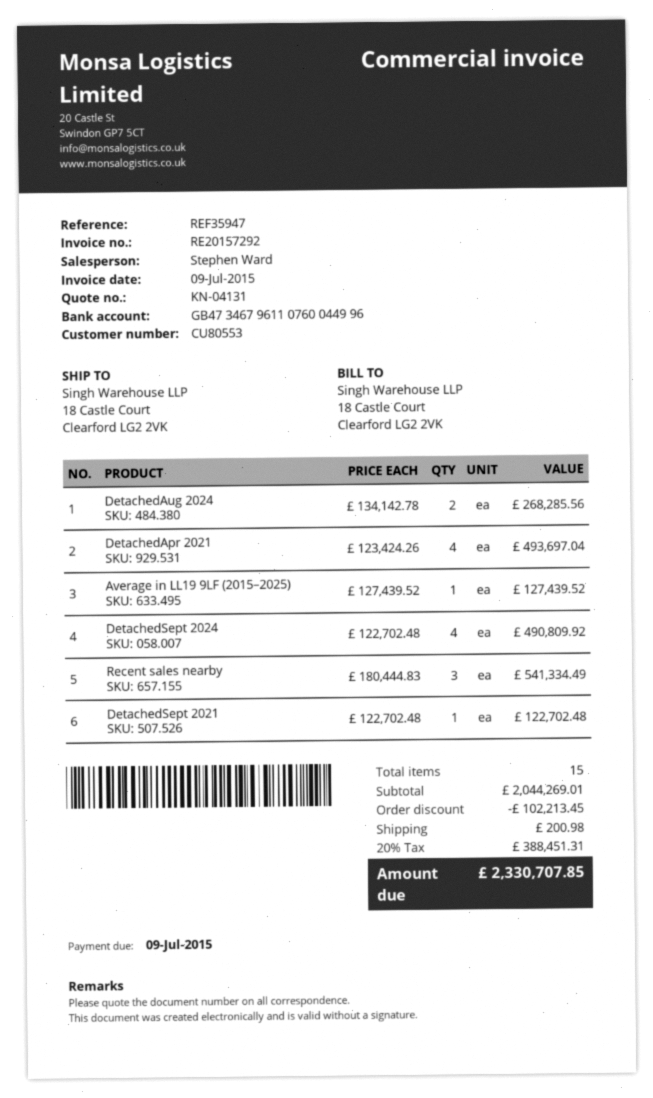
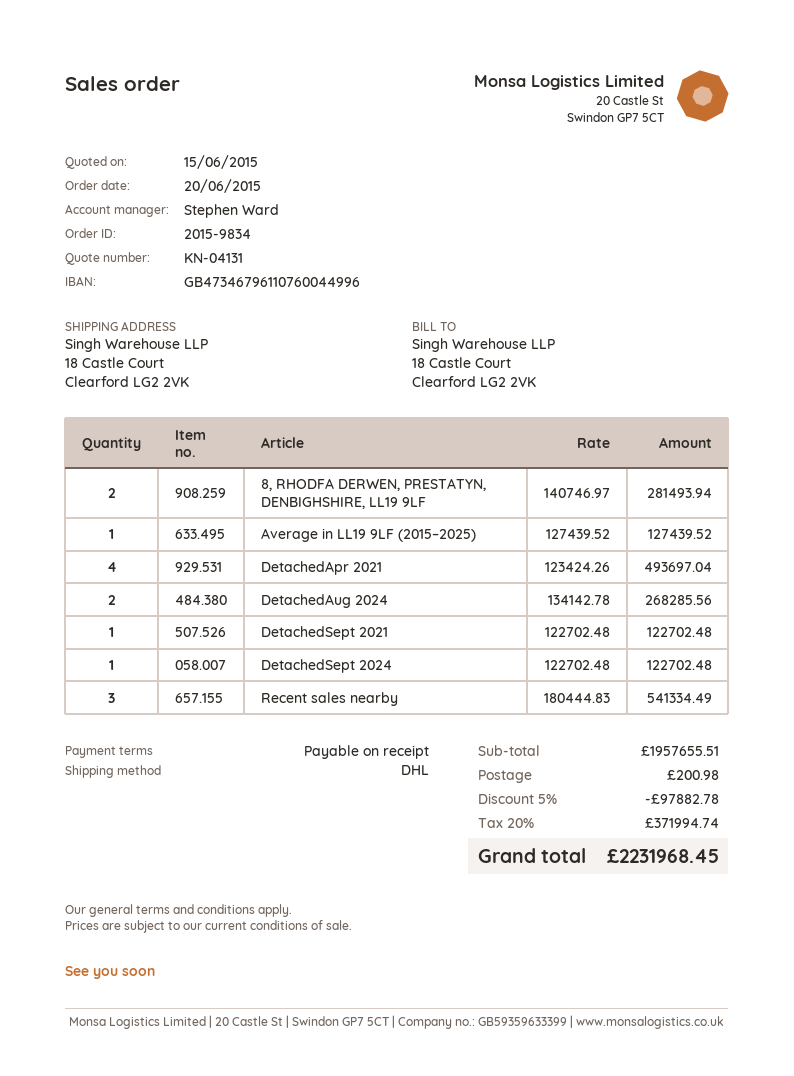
DetachedSept 2024: 4 x 122702.48 = 490809.92 -> 1 x 122702.48 = 122702.48
8, RHODFA DERWEN, PRESTATYN, DENBIGHSHIRE, LL19 9LF: none -> 2 x 140746.97 = 281493.94
subtotal: 2044269.01 -> 1957655.51
discount: 102213.45 -> 97882.78
tax: 20% = 388451.31 -> 20% = 371994.74
total: 2330707.85 -> 2231968.45

